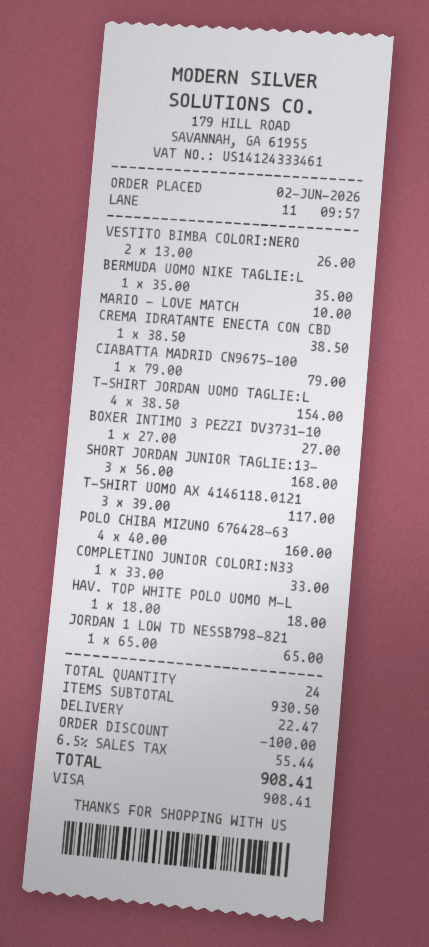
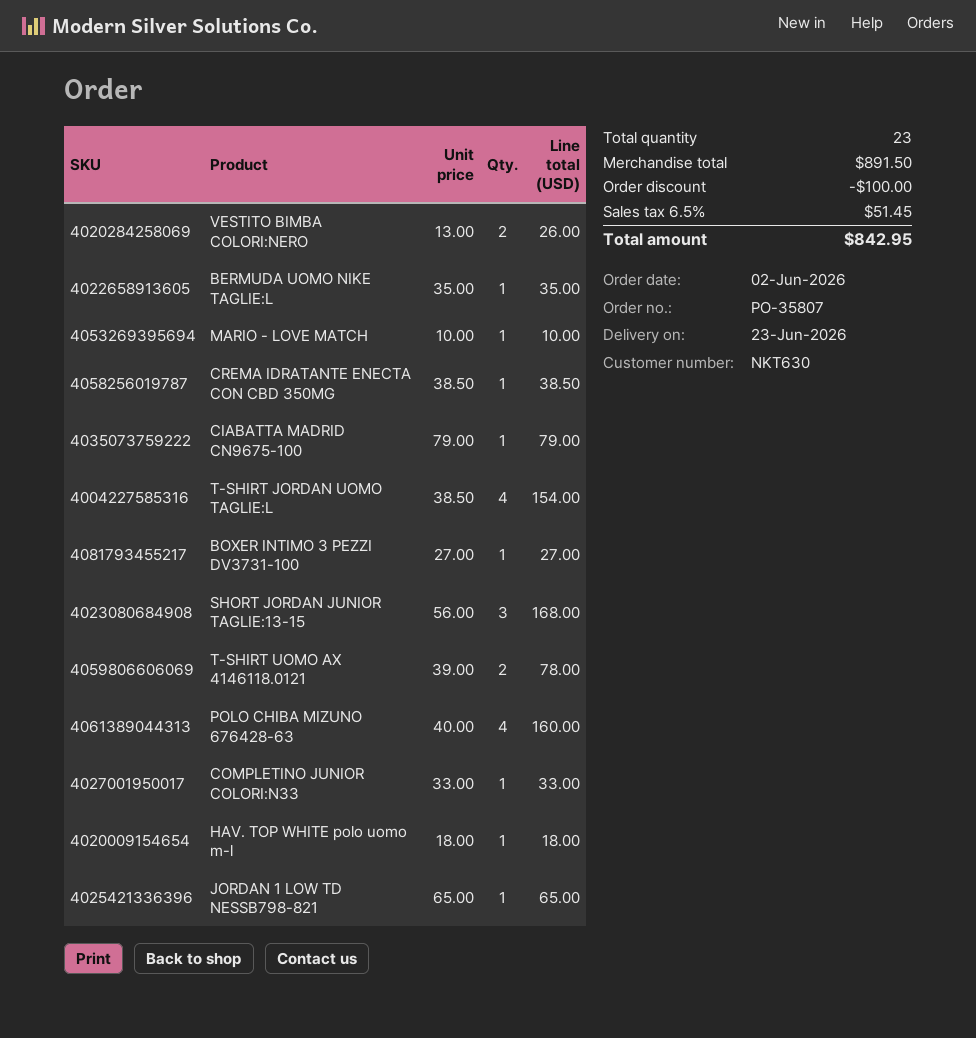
T-SHIRT UOMO AX 4146118.0121: 3 x 39.00 = 117.00 -> 2 x 39.00 = 78.00
total quantity: 24 -> 23
subtotal: 930.50 -> 891.50
shipping: 22.47 -> none
tax: 6.5% = 55.44 -> 6.5% = 51.45
total: 908.41 -> 842.95

